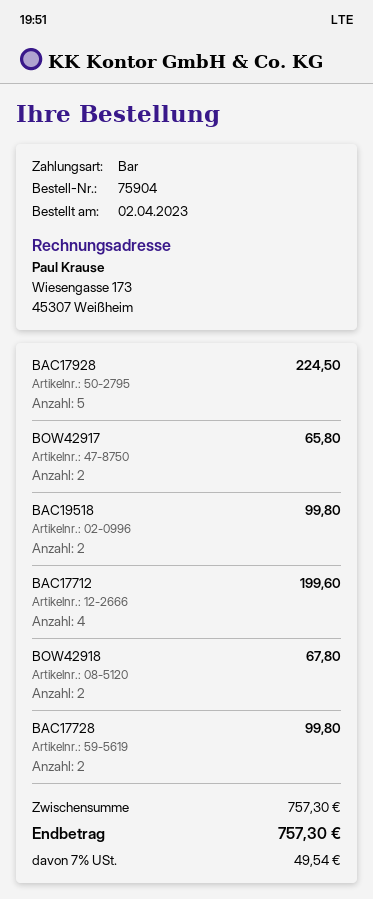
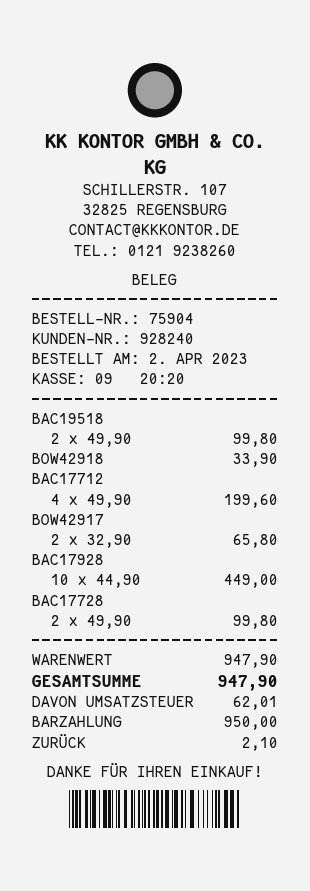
BAC17928: 5 for 224.50 -> 10 for 449.00
BOW42918: 2 for 67.80 -> 1 for 33.90
subtotal: 757.30 -> 947.90
tax: 49.54 -> 62.01
total: 757.30 -> 947.90

